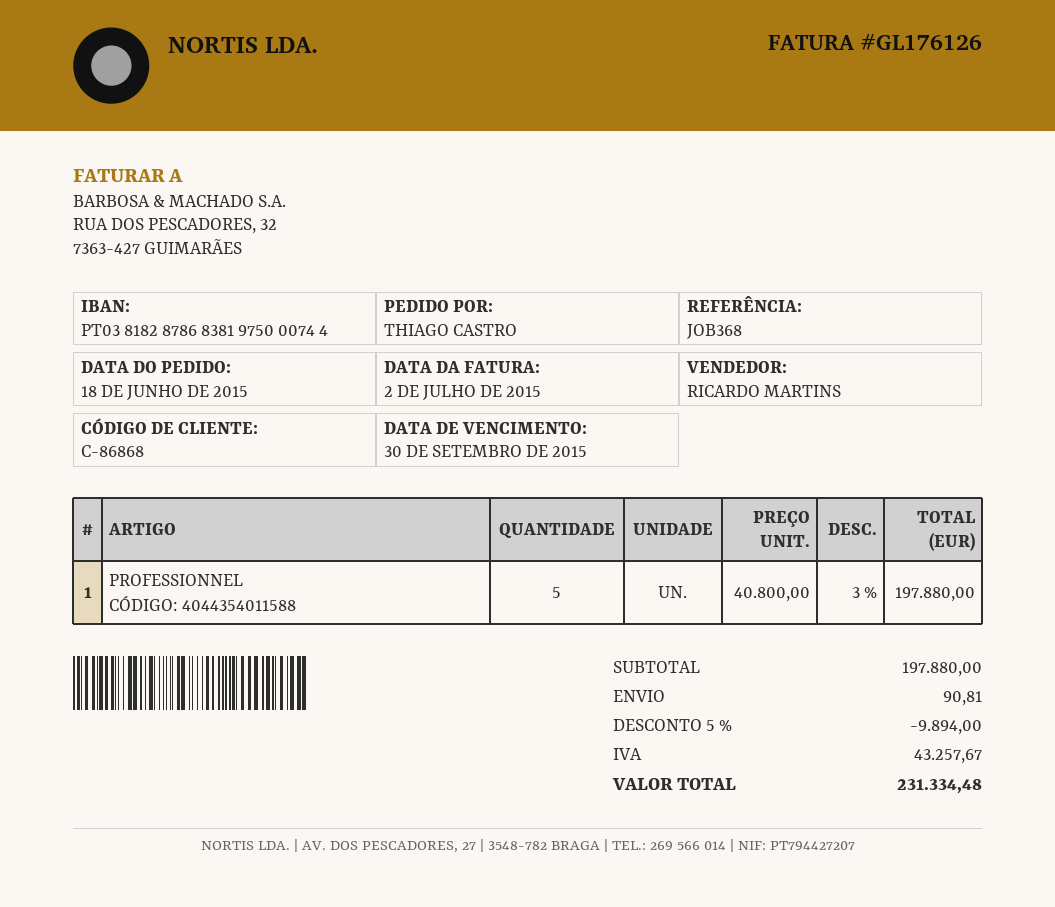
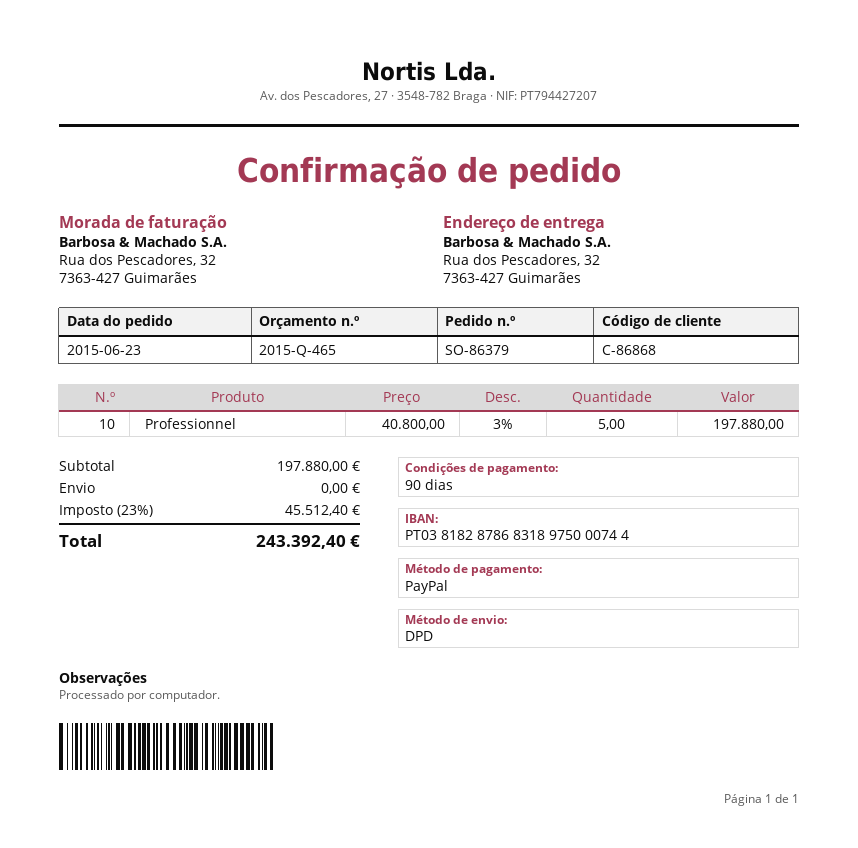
order date: 2015-06-18 -> 2015-06-23
bank account: PT03818287868381975000744 -> PT03818287868318975000744
discount: 5% = 9894.00 -> none
shipping: 90.81 -> 0.00
tax: 43257.67 -> 45512.40
total: 231334.48 -> 243392.40

